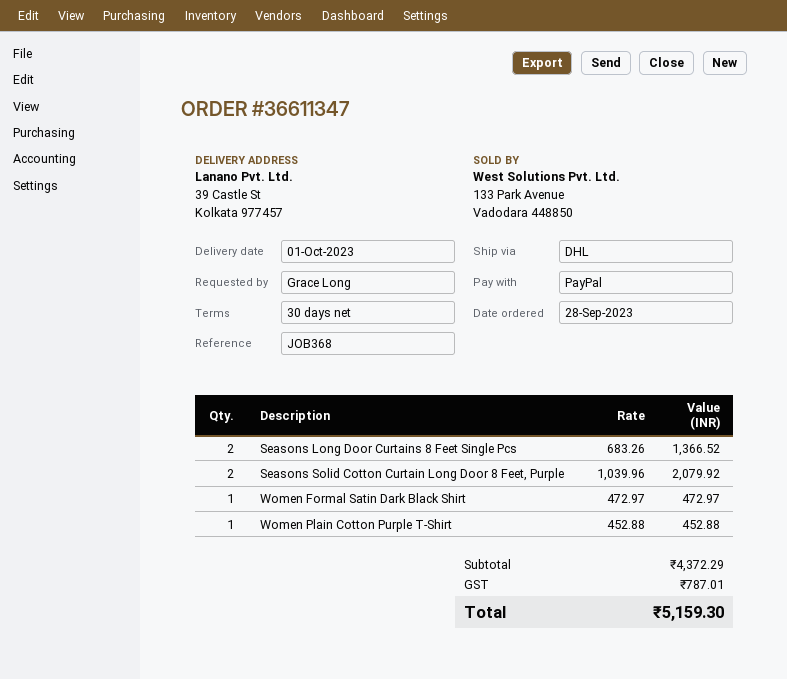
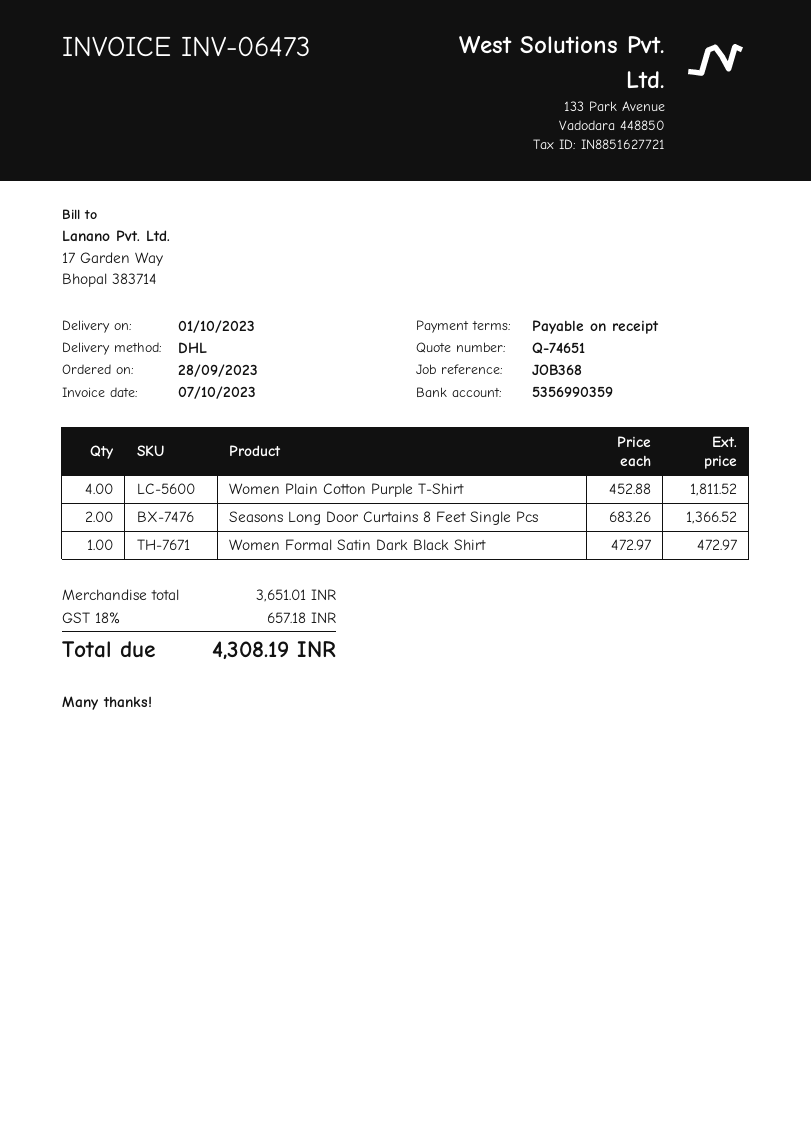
payment terms: 30 days -> on receipt
Seasons Solid Cotton Curtain Long Door 8 Feet, Purple: 2 x 1039.96 = 2079.92 -> none
Women Plain Cotton Purple T-Shirt: 1 x 452.88 = 452.88 -> 4 x 452.88 = 1811.52
subtotal: 4372.29 -> 3651.01
tax: 787.01 -> 657.18
total: 5159.30 -> 4308.19

